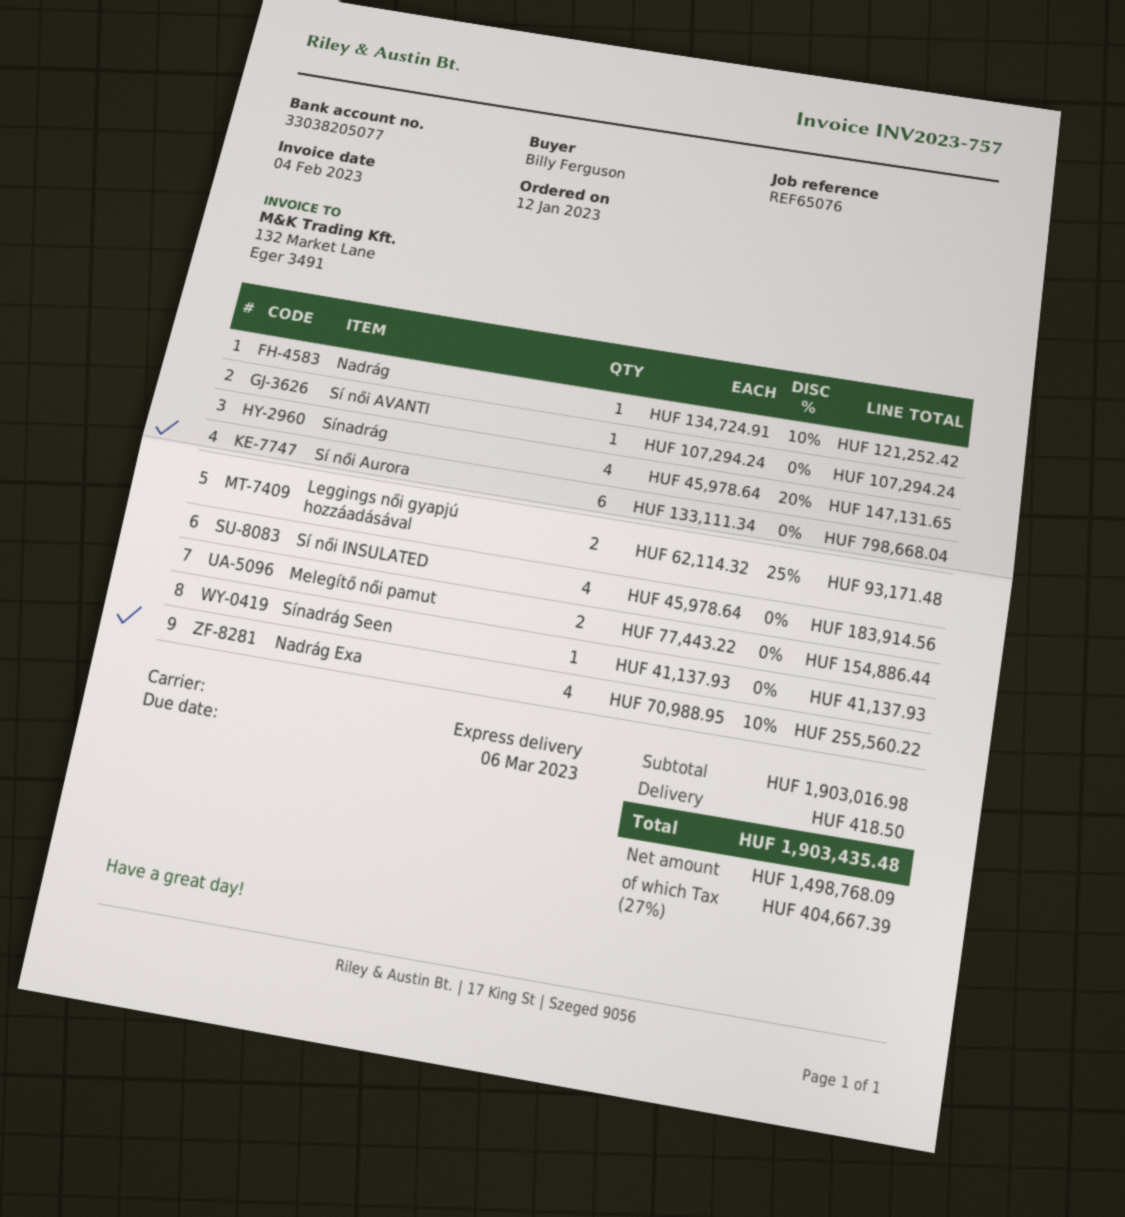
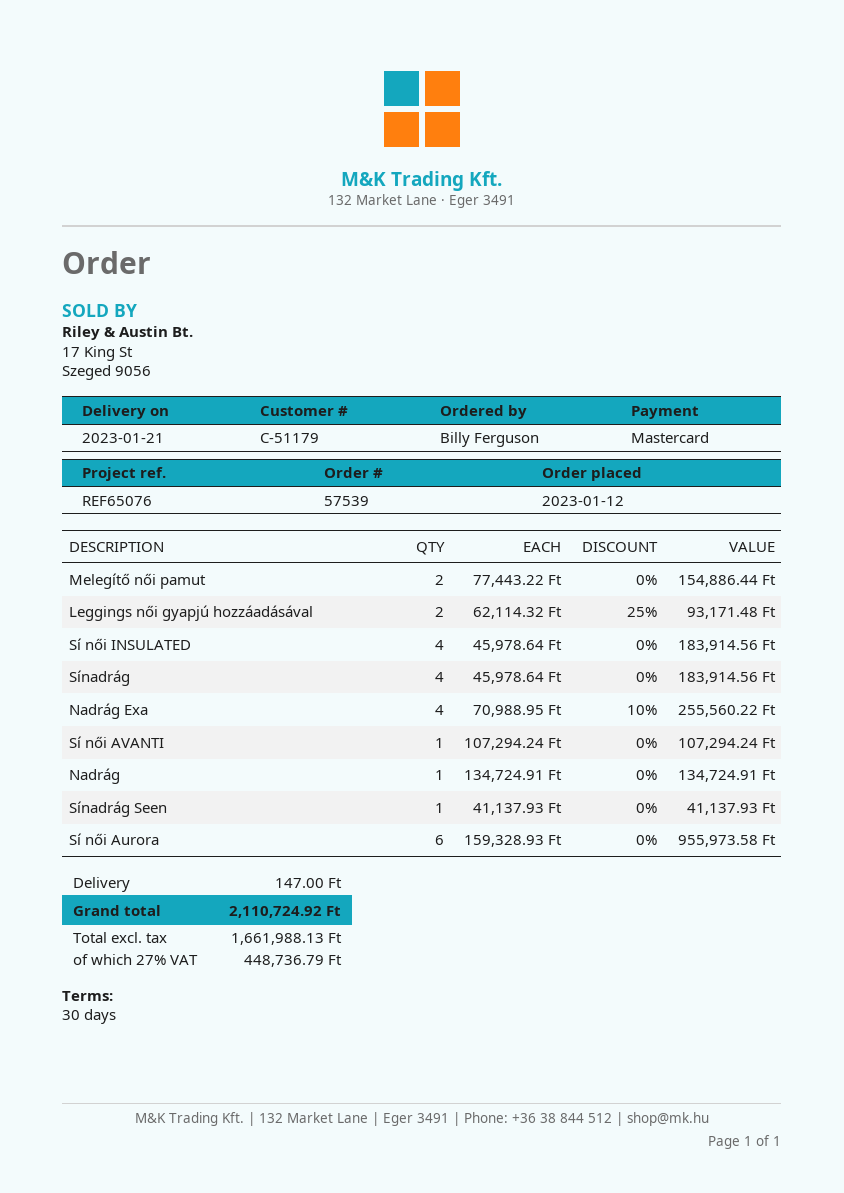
Nadrág: 1 x 134724.91 - 10% = 121252.42 -> 1 x 134724.91 = 134724.91
Sínadrág: 4 x 45978.64 - 20% = 147131.65 -> 4 x 45978.64 = 183914.56
Sí női Aurora: 6 x 133111.34 = 798668.04 -> 6 x 159328.93 = 955973.58
shipping: 418.50 -> 147.00
net: 1498768.09 -> 1661988.13
tax: 27% = 404667.39 -> 27% = 448736.79
total: 1903435.48 -> 2110724.92

